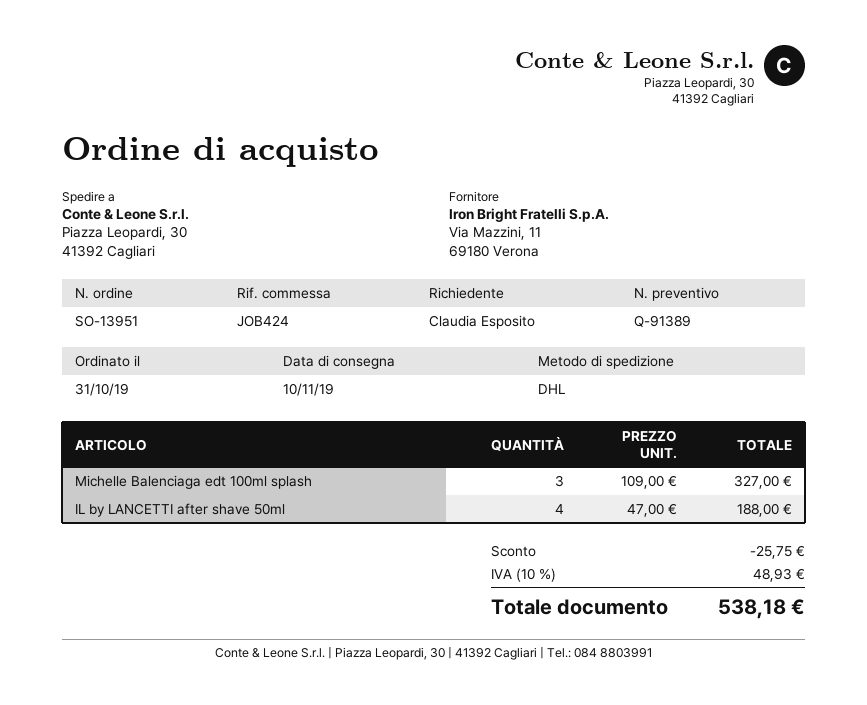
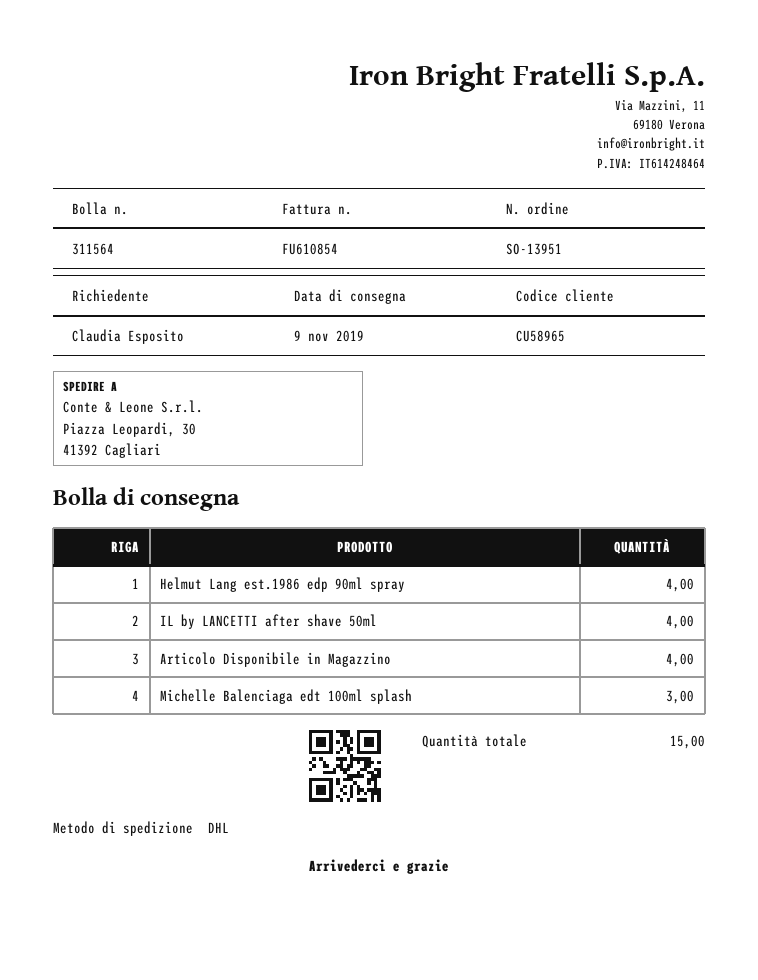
delivery date: 2019-11-10 -> 2019-11-09
Helmut Lang est.1986 edp 90ml spray: none -> 4
Articolo Disponibile in Magazzino: none -> 4

